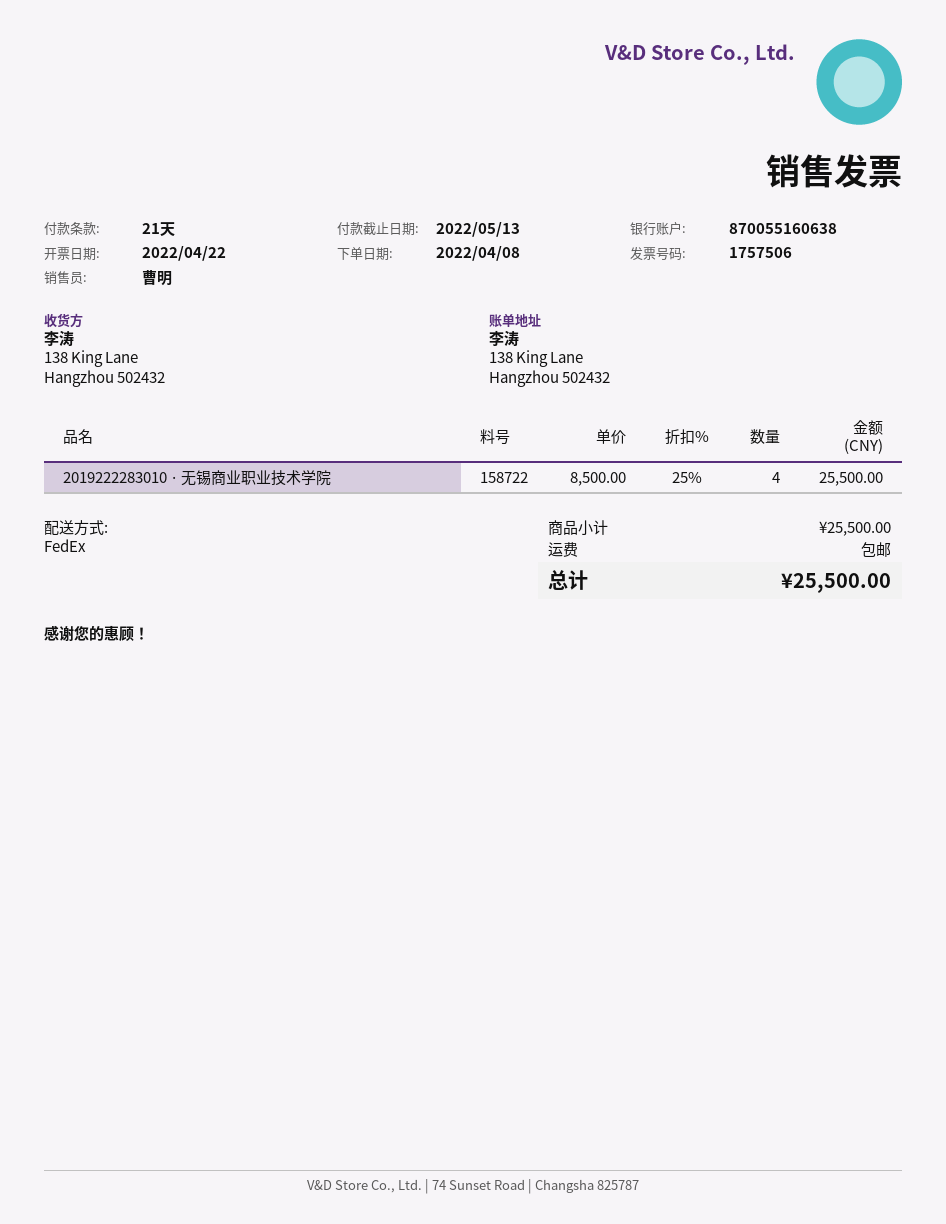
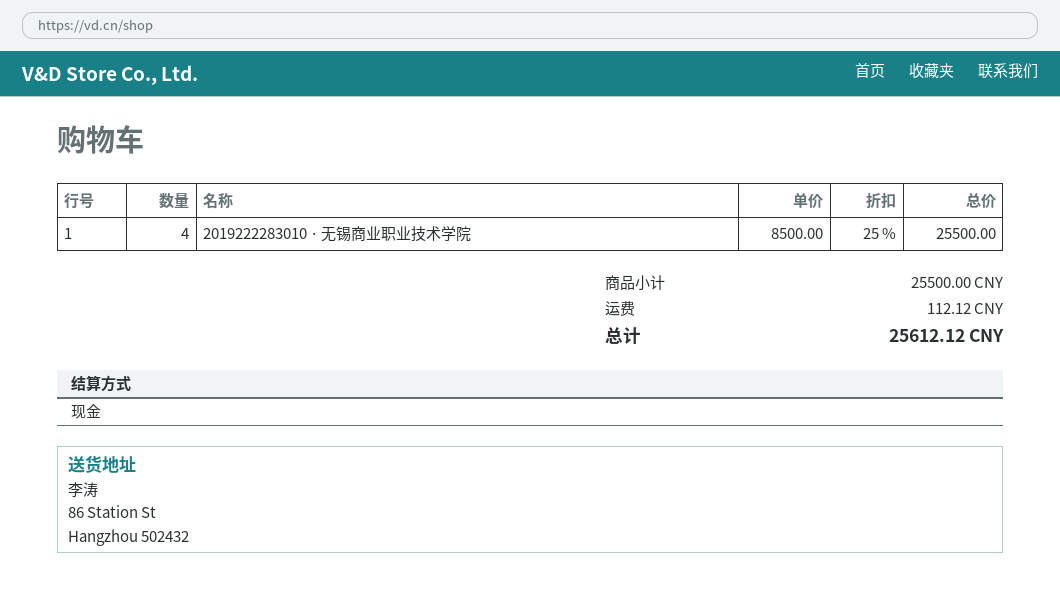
ship to: 138 King Lane, Hangzhou 502432 -> 86 Station St, Hangzhou 502432
shipping: 0.00 -> 112.12
total: 25500.00 -> 25612.12

